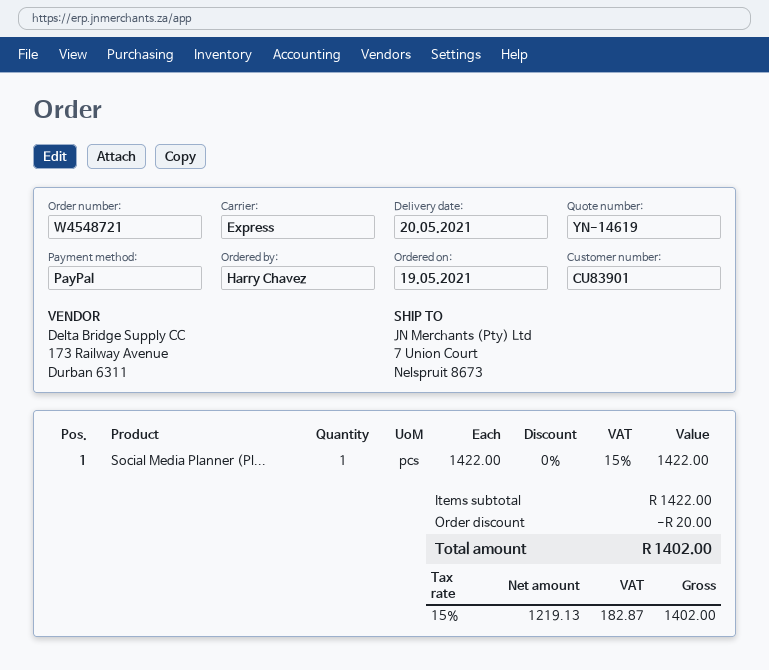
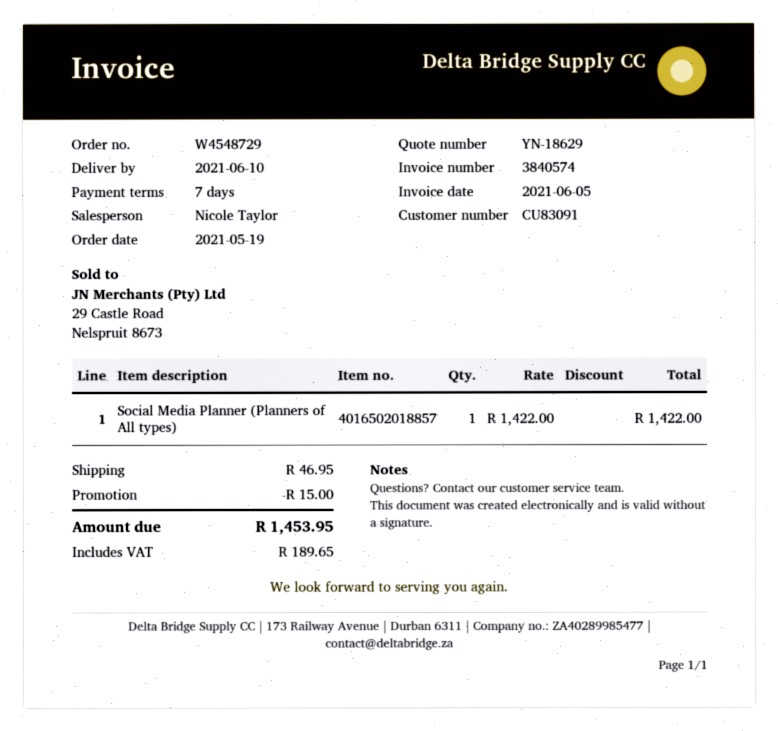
quote number: YN-14619 -> YN-18629
order number: W4548721 -> W4548729
delivery date: 2021-05-20 -> 2021-06-10
customer number: CU83901 -> CU83091
discount: 20.00 -> 15.00
shipping: none -> 46.95
tax: 182.87 -> 189.65
total: 1402.00 -> 1453.95

